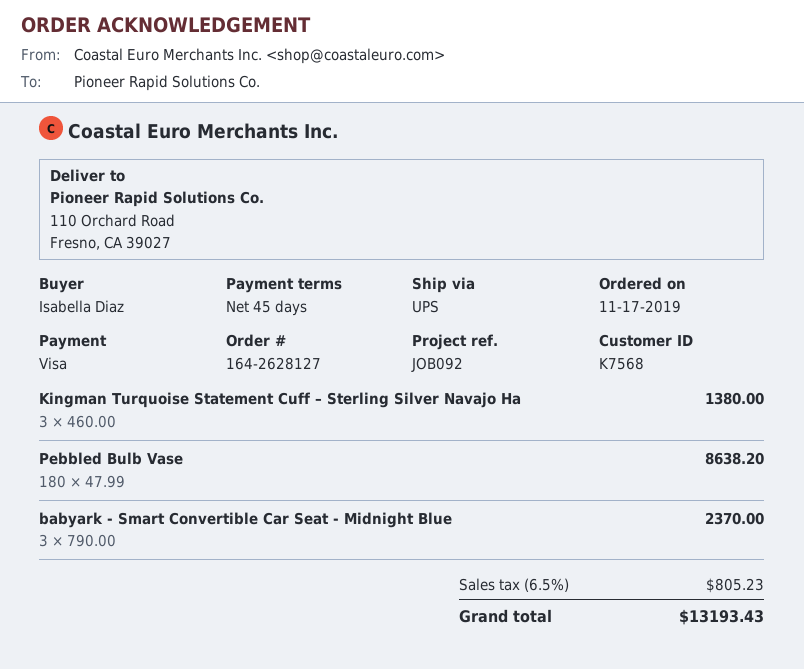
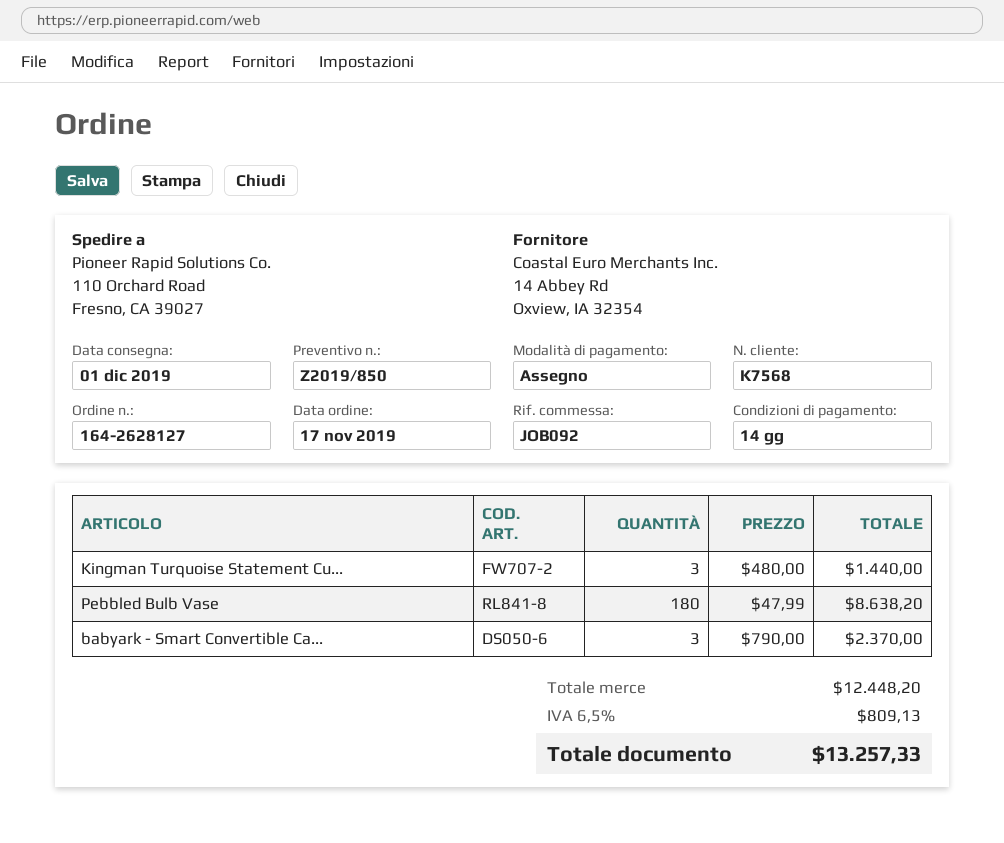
payment terms: 45 days -> 14 days
payment method: Visa -> cheque
Kingman Turquoise Statement Cuff – Sterling Silver Navajo Ha: 3 x 460.00 = 1380.00 -> 3 x 480.00 = 1440.00
tax: 6.5% = 805.23 -> 6.5% = 809.13
total: 13193.43 -> 13257.33

